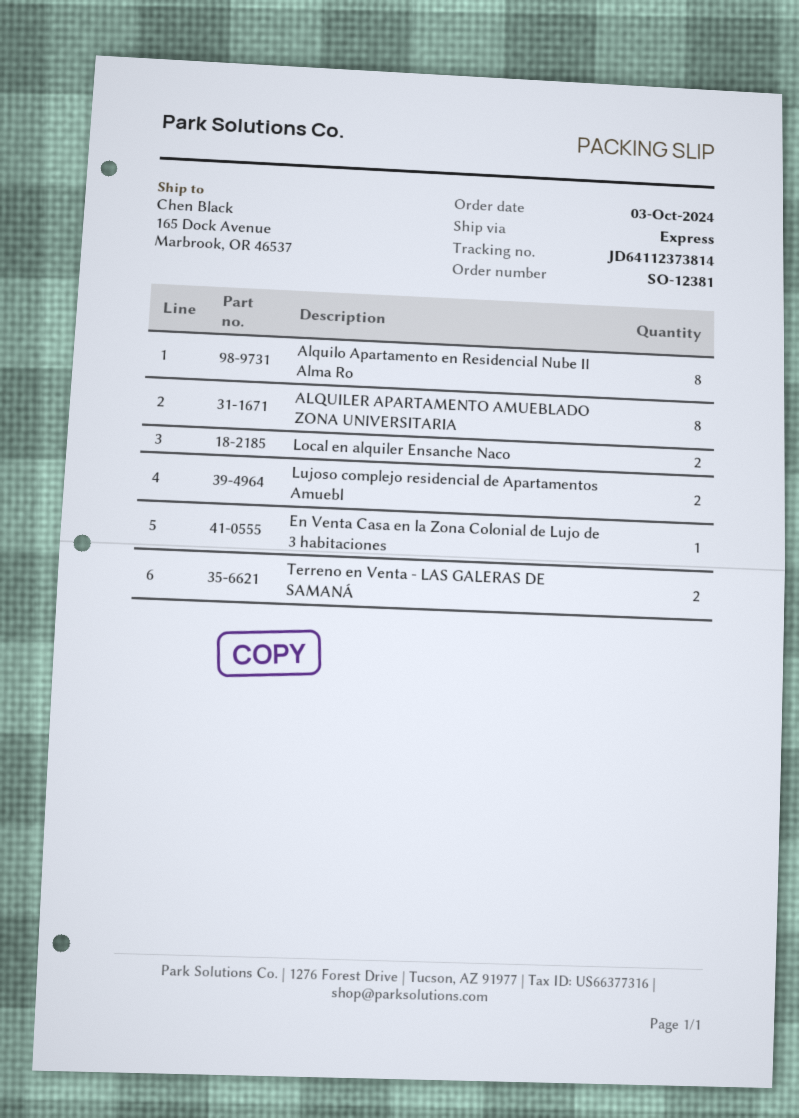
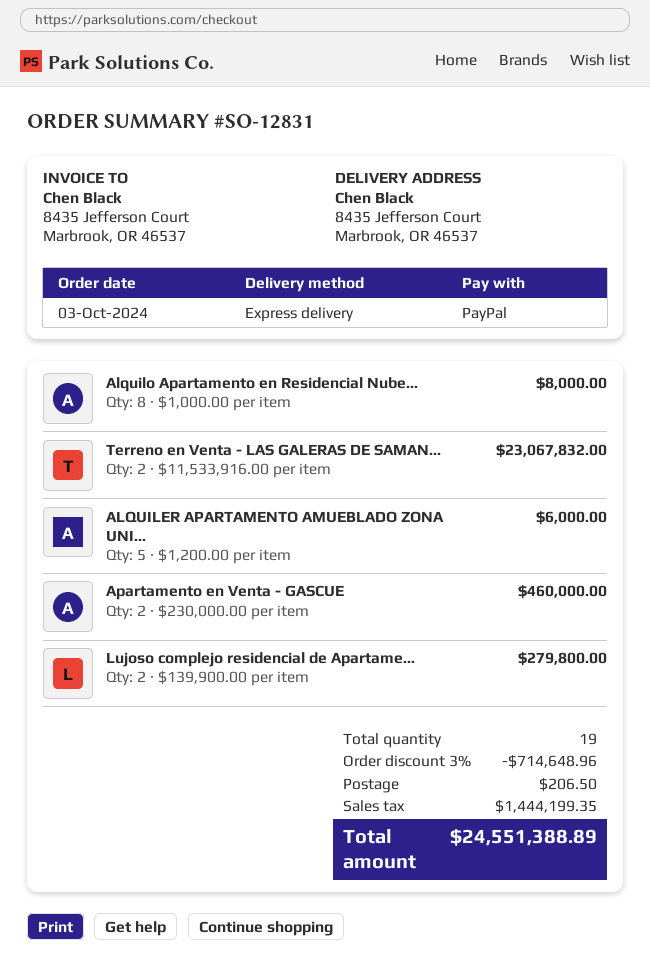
order number: SO-12381 -> SO-12831
ship to: 165 Dock Avenue, Marbrook, OR 46537 -> 8435 Jefferson Court, Marbrook, OR 46537
ALQUILER APARTAMENTO AMUEBLADO ZONA UNIVERSITARIA: 8 -> 5
Local en alquiler Ensanche Naco: 2 -> none
En Venta Casa en la Zona Colonial de Lujo de 3 habitaciones: 1 -> none
Apartamento en Venta - GASCUE: none -> 2

